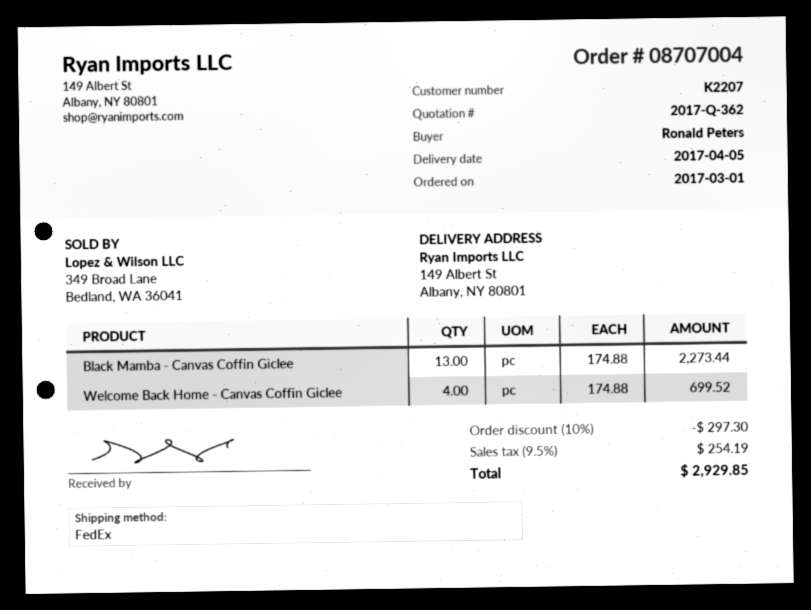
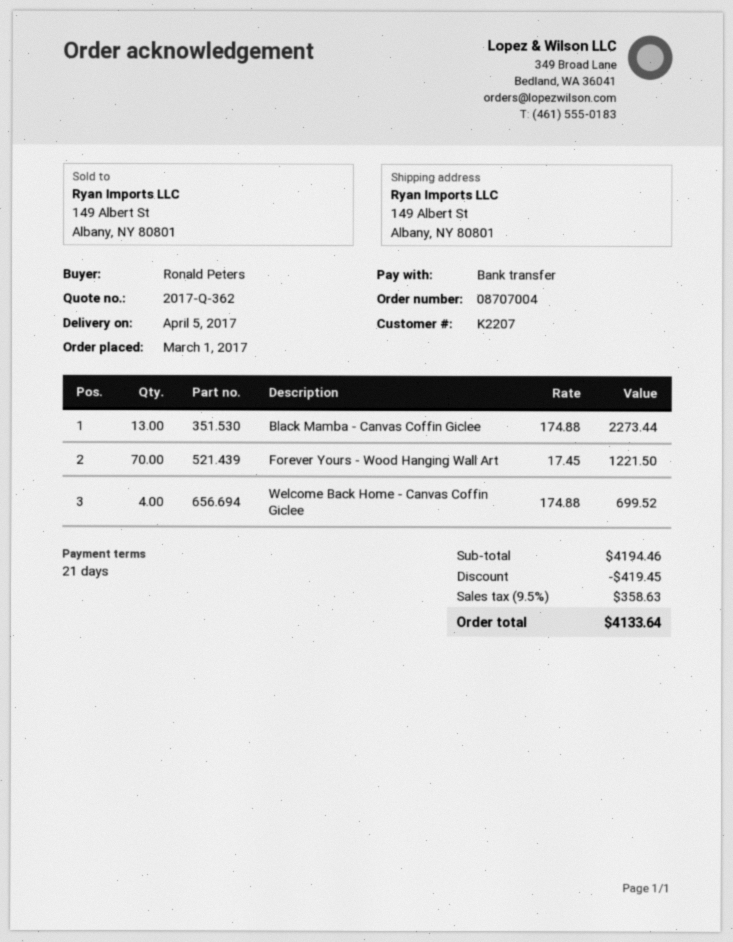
Forever Yours - Wood Hanging Wall Art: none -> 70 x 17.45 = 1221.50
discount: 297.30 -> 419.45
tax: 9.5% = 254.19 -> 9.5% = 358.63
total: 2929.85 -> 4133.64

